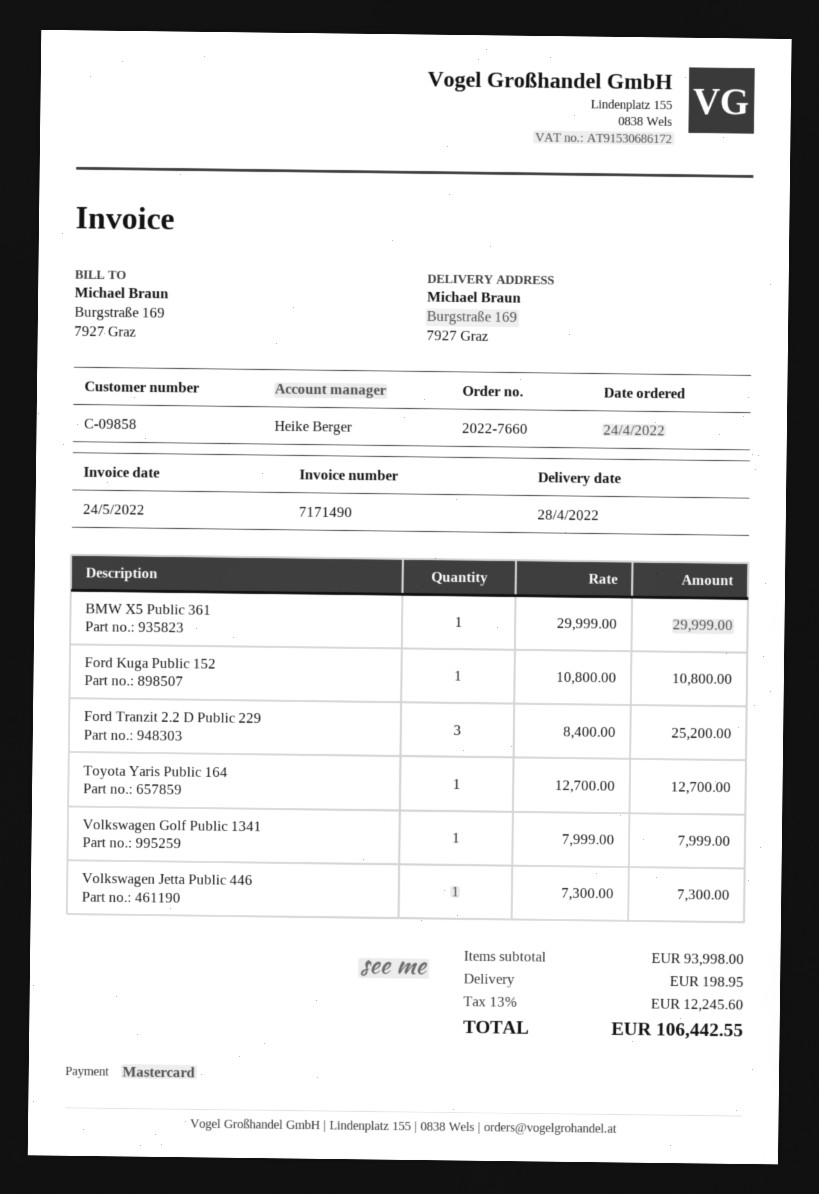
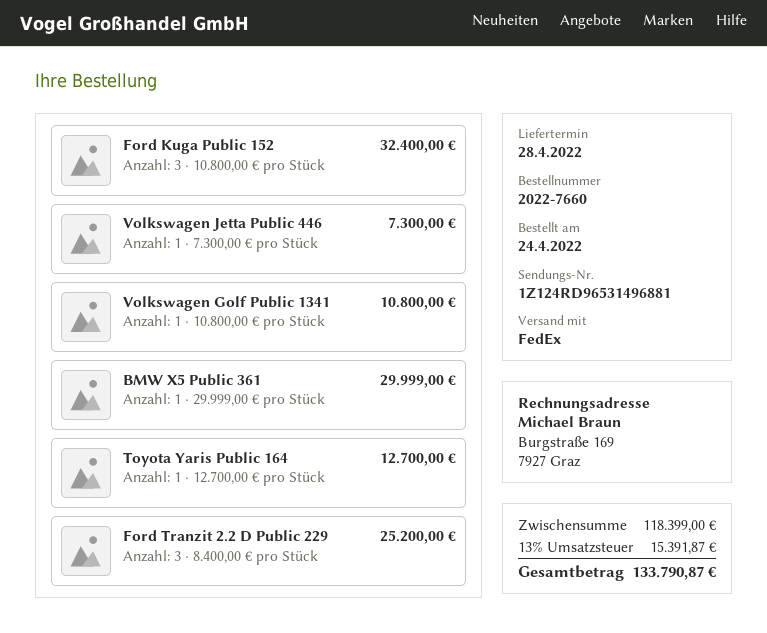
Ford Kuga Public 152: 1 x 10800.00 = 10800.00 -> 3 x 10800.00 = 32400.00
Volkswagen Golf Public 1341: 1 x 7999.00 = 7999.00 -> 1 x 10800.00 = 10800.00
subtotal: 93998.00 -> 118399.00
shipping: 198.95 -> none
tax: 13% = 12245.60 -> 13% = 15391.87
total: 106442.55 -> 133790.87

